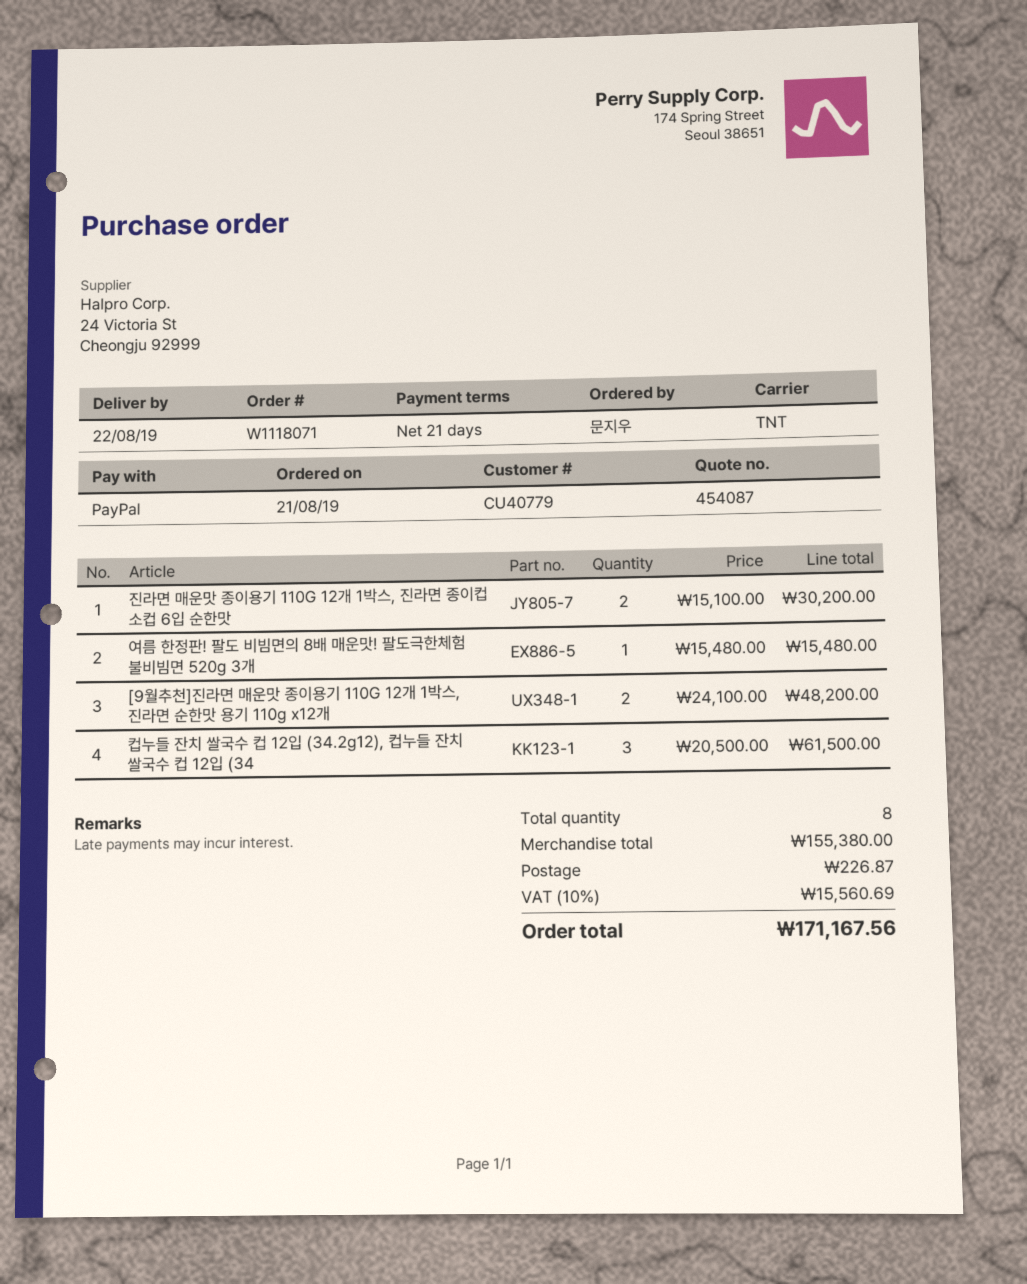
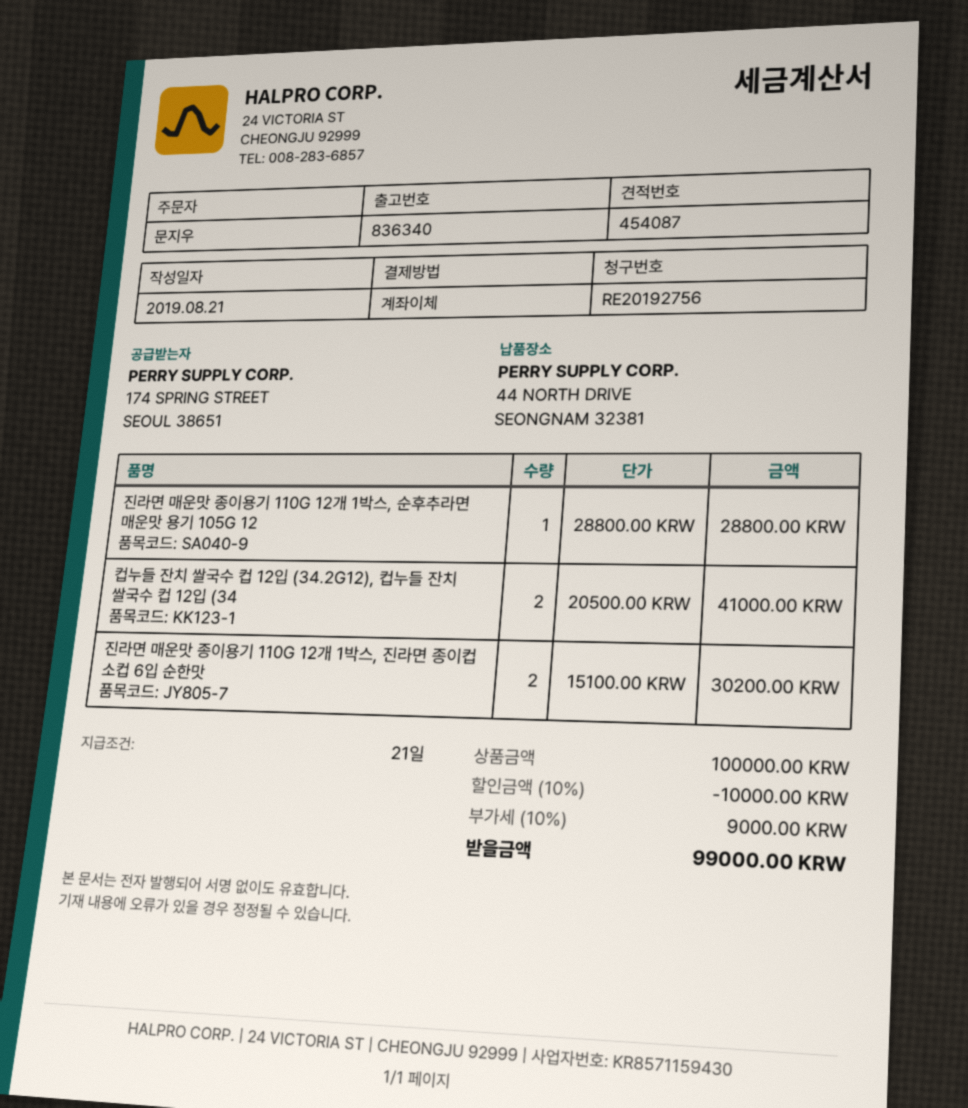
payment method: PayPal -> bank transfer
여름 한정판! 팔도 비빔면의 8배 매운맛! 팔도극한체험 불비빔면 520g 3개: 1 x 15480.00 = 15480.00 -> none
[9월추천]진라면 매운맛 종이용기 110G 12개 1박스, 진라면 순한맛 용기 110g x12개: 2 x 24100.00 = 48200.00 -> none
컵누들 잔치 쌀국수 컵 12입 (34.2g12), 컵누들 잔치 쌀국수 컵 12입 (34: 3 x 20500.00 = 61500.00 -> 2 x 20500.00 = 41000.00
진라면 매운맛 종이용기 110G 12개 1박스, 순후추라면 매운맛 용기 105G 12: none -> 1 x 28800.00 = 28800.00
subtotal: 155380.00 -> 100000.00
discount: none -> 10% = 10000.00
shipping: 226.87 -> none
tax: 10% = 15560.69 -> 10% = 9000.00
total: 171167.56 -> 99000.00

